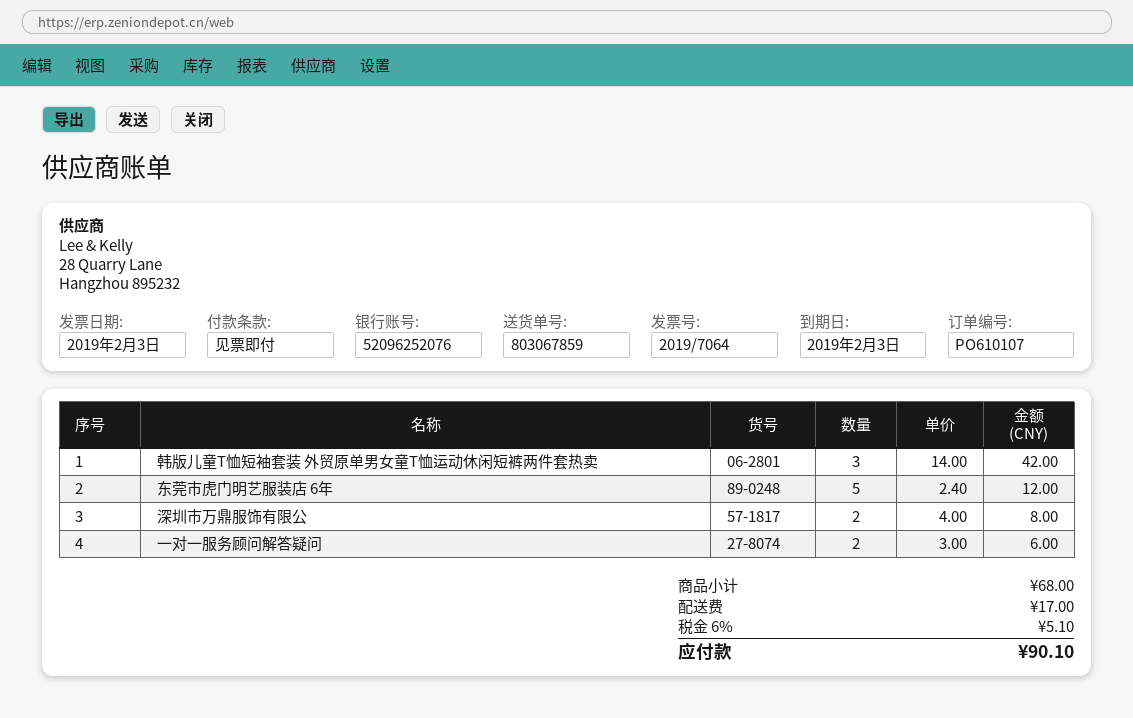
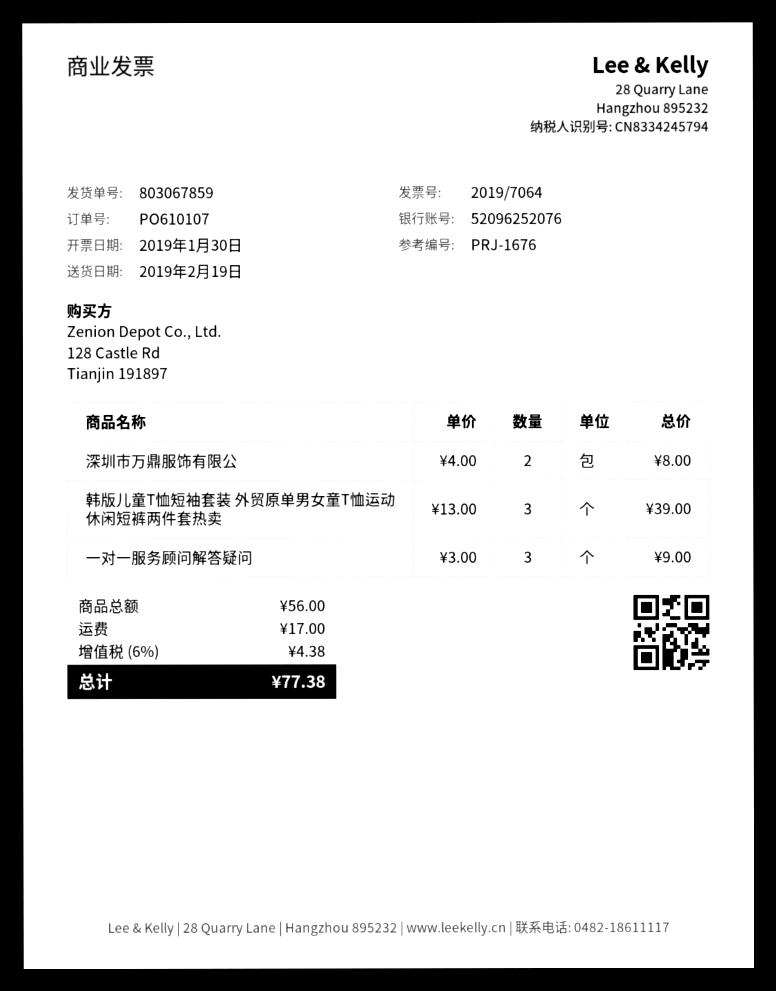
invoice date: 2019-02-03 -> 2019-01-30
韩版儿童T恤短袖套装 外贸原单男女童T恤运动休闲短裤两件套热卖: 3 x 14.00 = 42.00 -> 3 x 13.00 = 39.00
东莞市虎门明艺服装店 6年: 5 x 2.40 = 12.00 -> none
一对一服务顾问解答疑问: 2 x 3.00 = 6.00 -> 3 x 3.00 = 9.00
subtotal: 68.00 -> 56.00
tax: 6% = 5.10 -> 6% = 4.38
total: 90.10 -> 77.38

